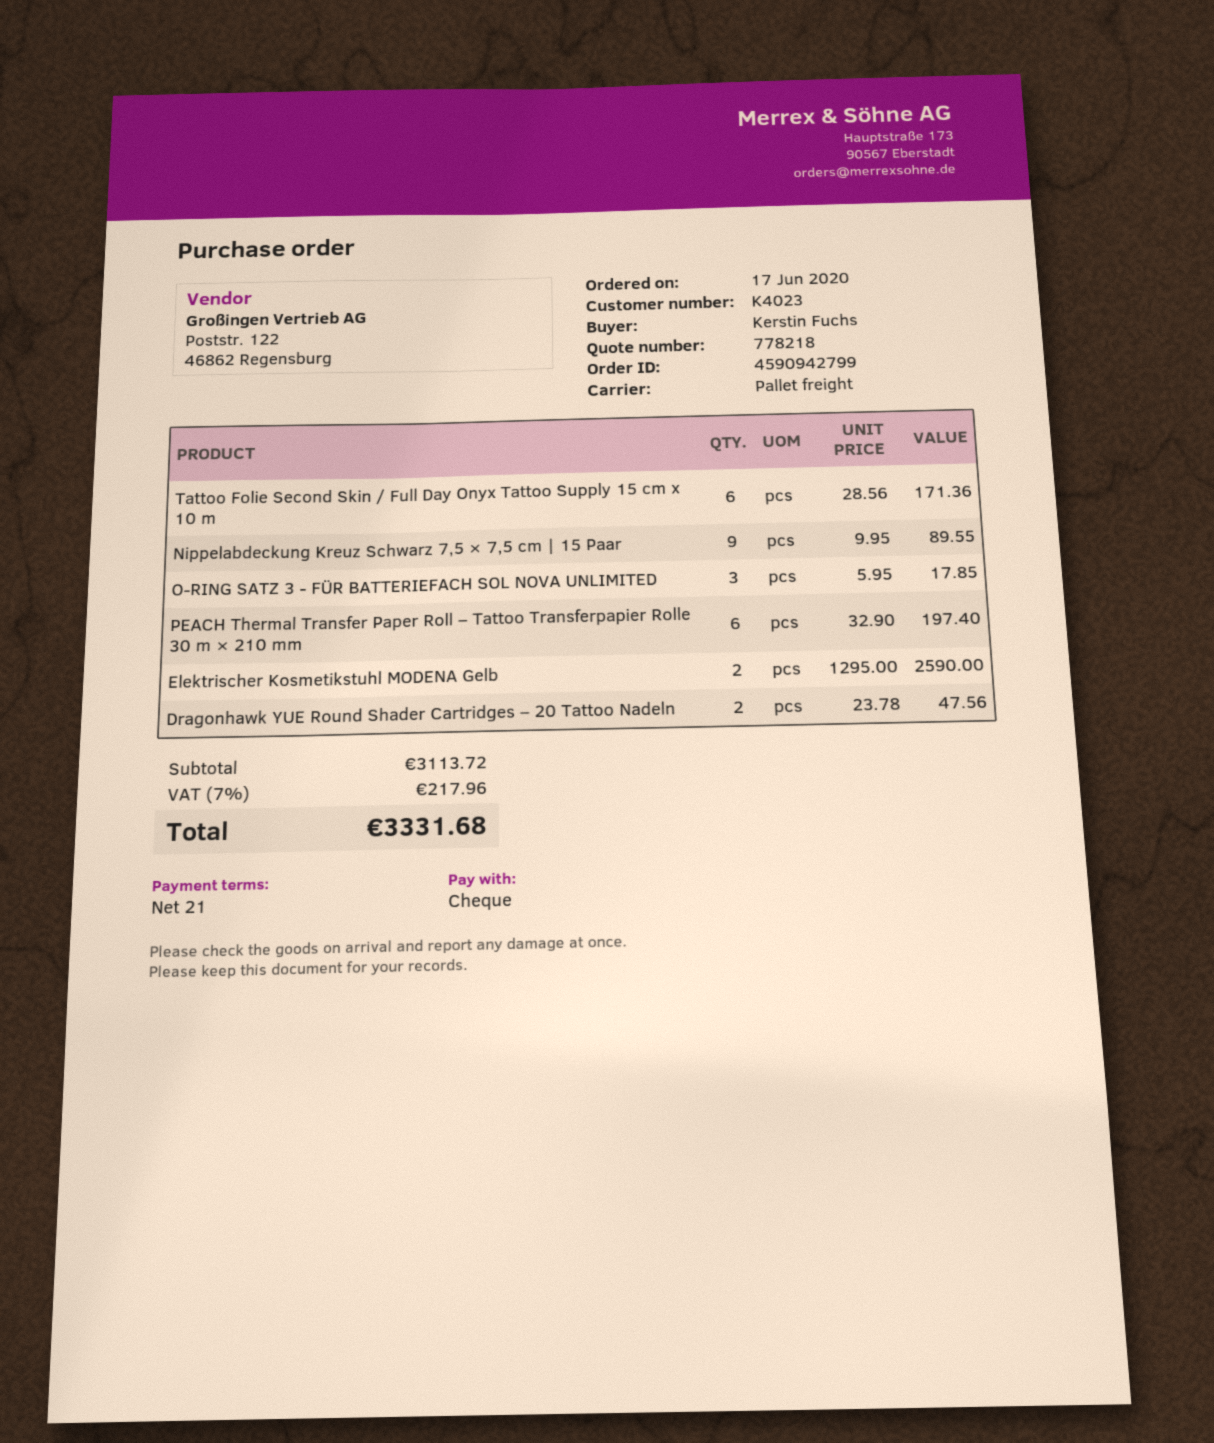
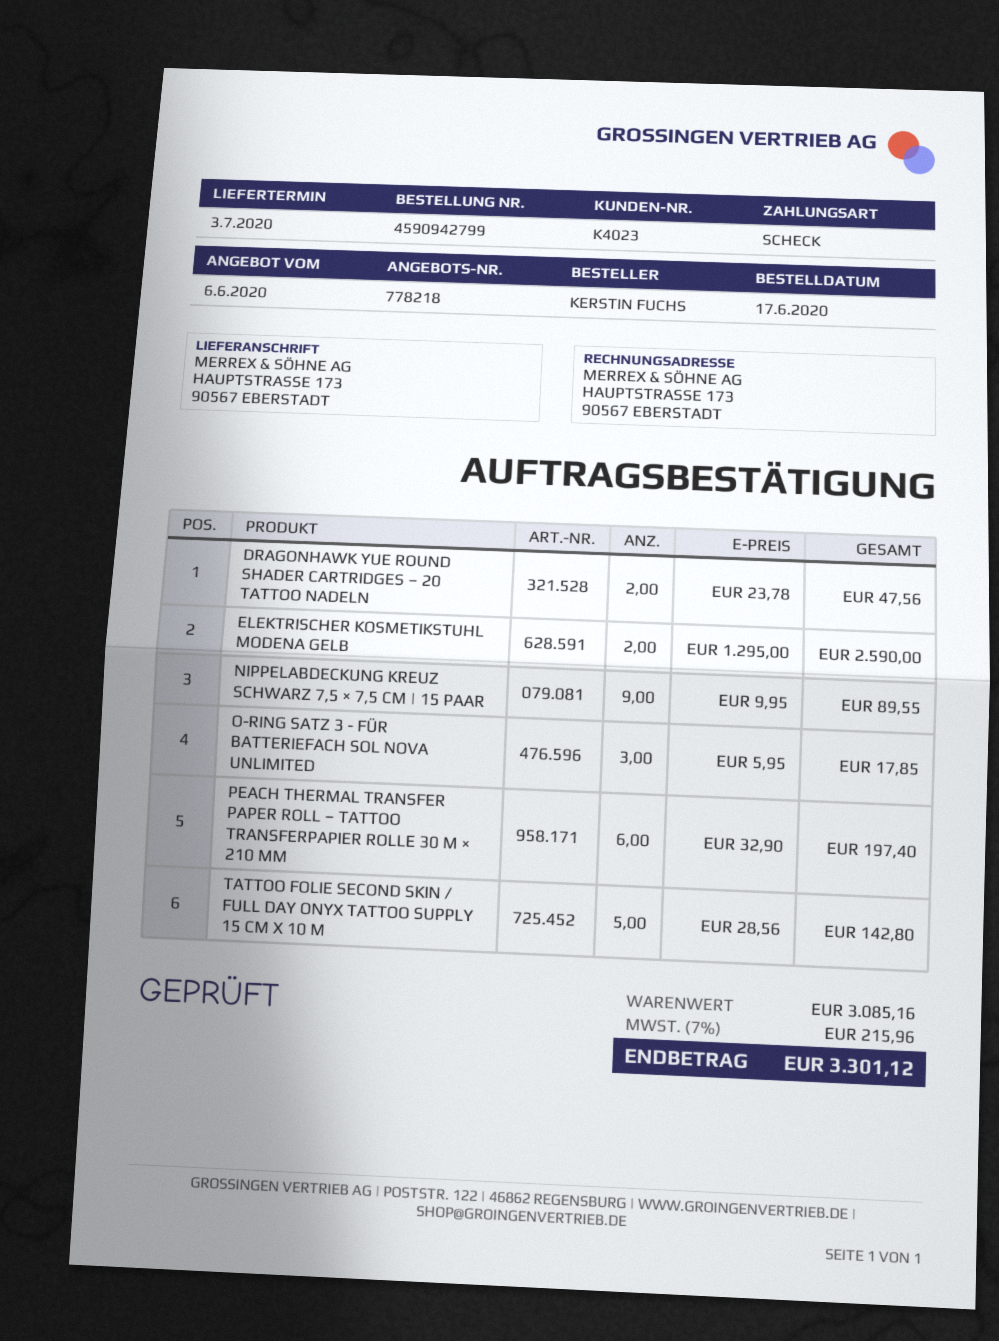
Tattoo Folie Second Skin / Full Day Onyx Tattoo Supply 15 cm x 10 m: 6 x 28.56 = 171.36 -> 5 x 28.56 = 142.80
subtotal: 3113.72 -> 3085.16
tax: 7% = 217.96 -> 7% = 215.96
total: 3331.68 -> 3301.12

